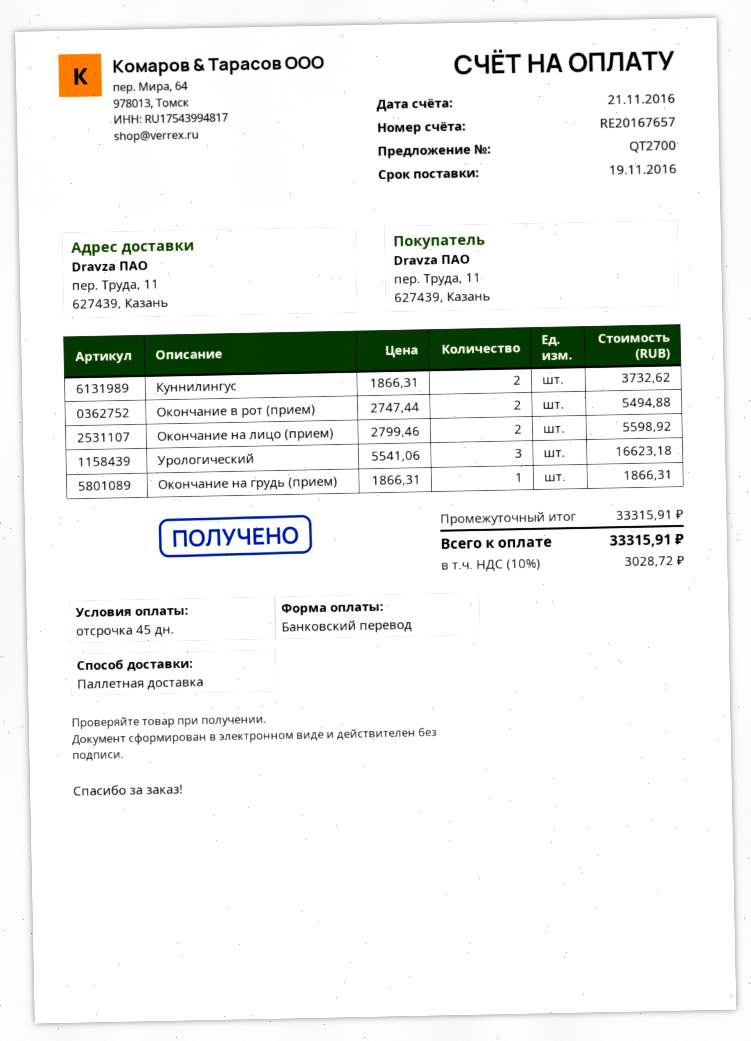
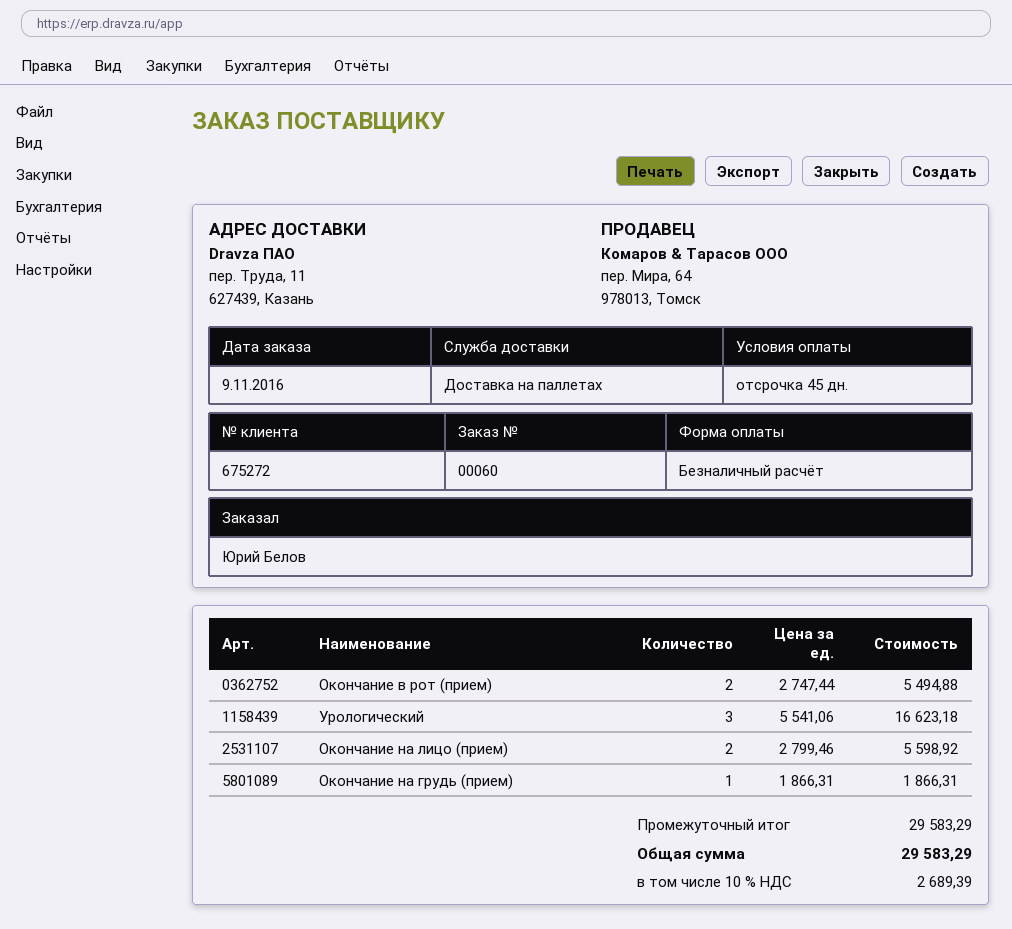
Куннилингус: 2 x 1866.31 = 3732.62 -> none
subtotal: 33315.91 -> 29583.29
tax: 10% = 3028.72 -> 10% = 2689.39
total: 33315.91 -> 29583.29

